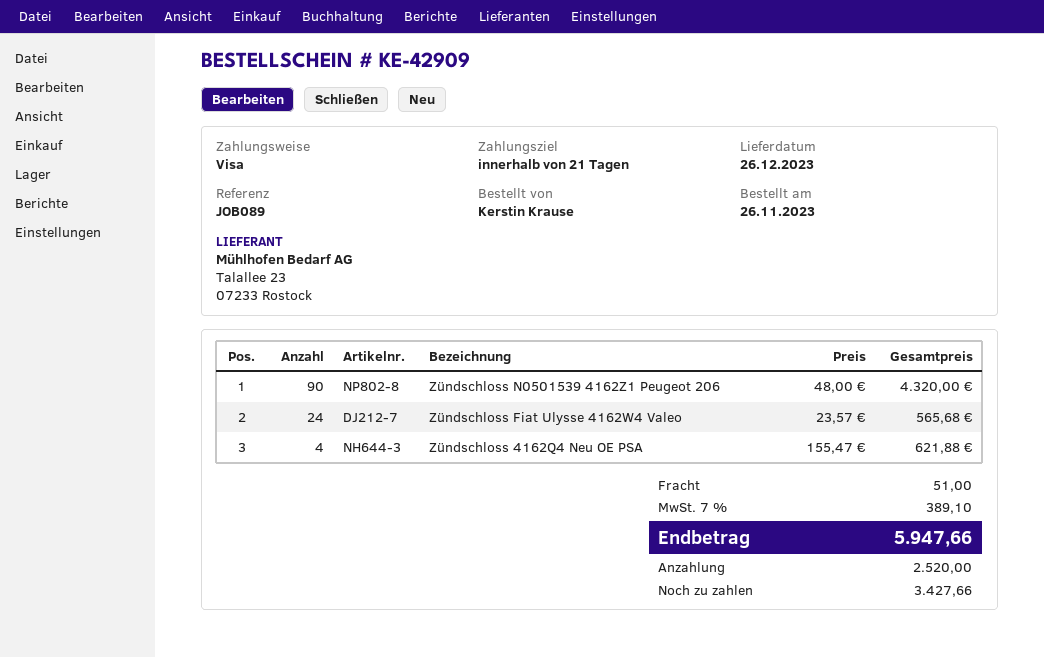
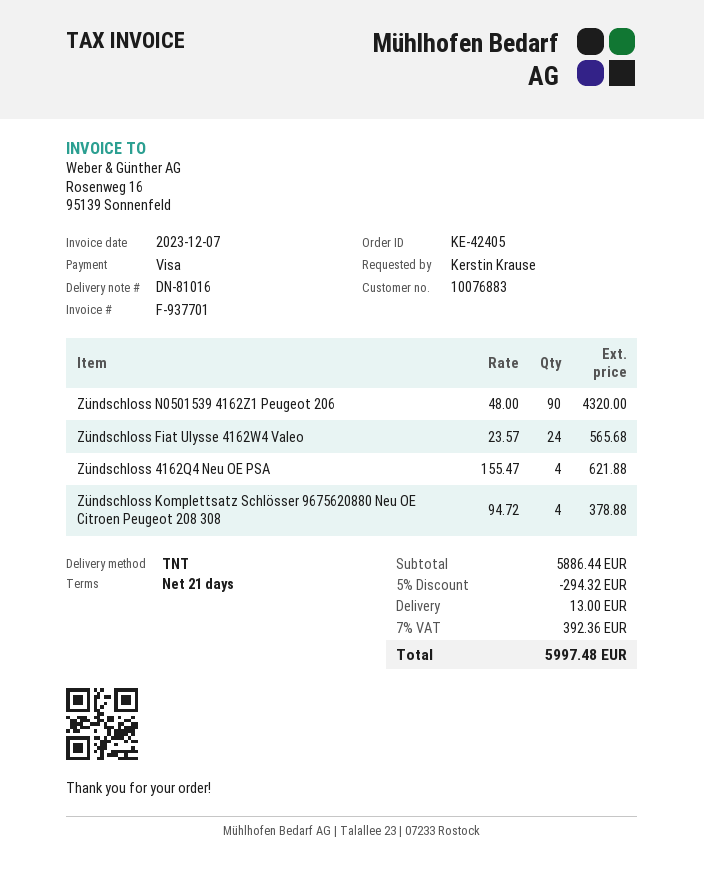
order number: KE-42909 -> KE-42405
Zündschloss Komplettsatz Schlösser 9675620880 Neu OE Citroen Peugeot 208 308: none -> 4 x 94.72 = 378.88
discount: none -> 5% = 294.32
shipping: 51.00 -> 13.00
tax: 7% = 389.10 -> 7% = 392.36
total: 5947.66 -> 5997.48

